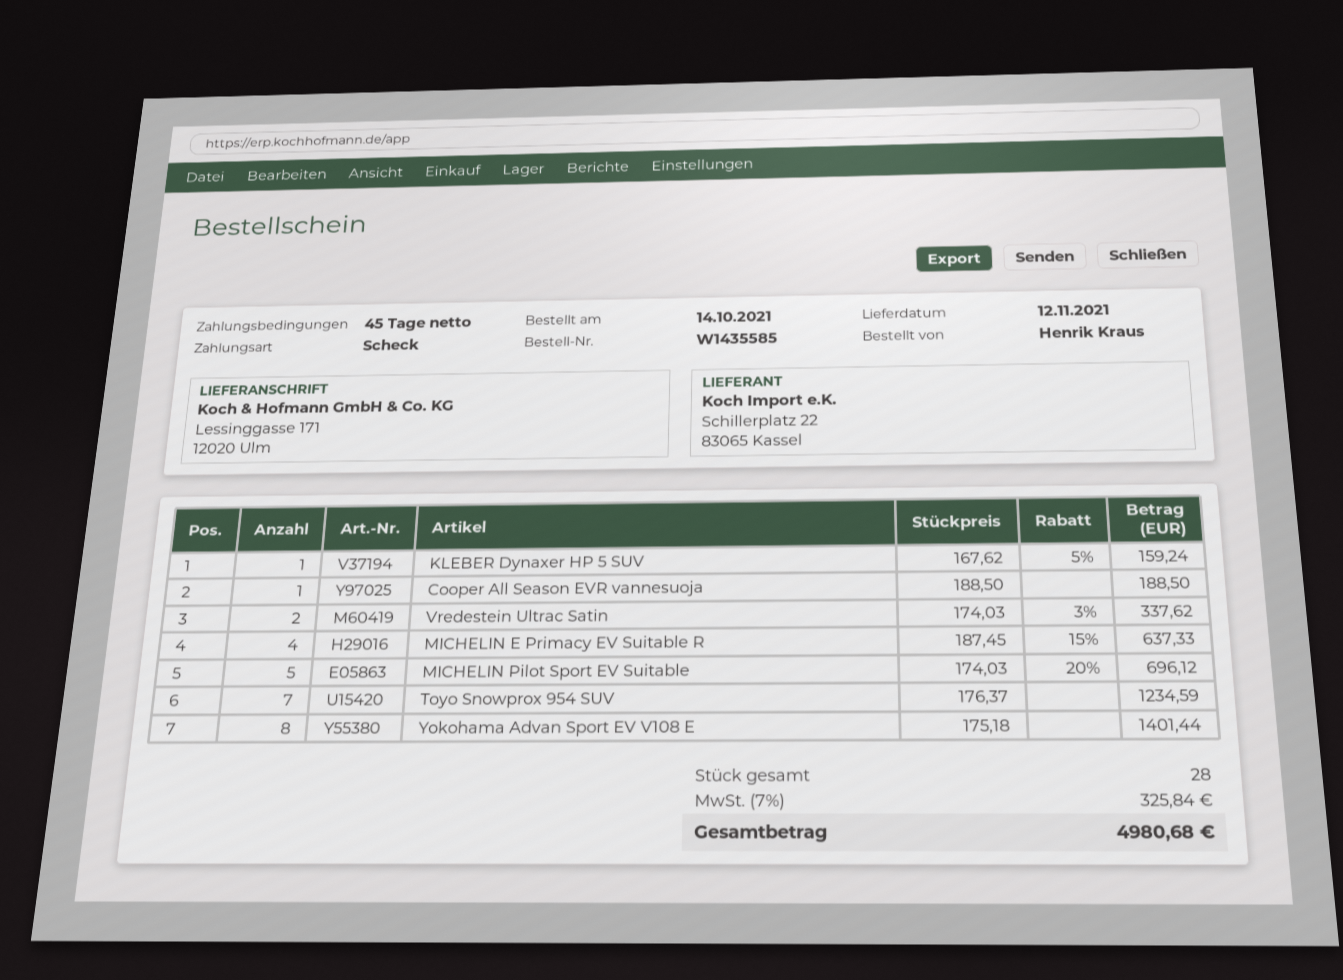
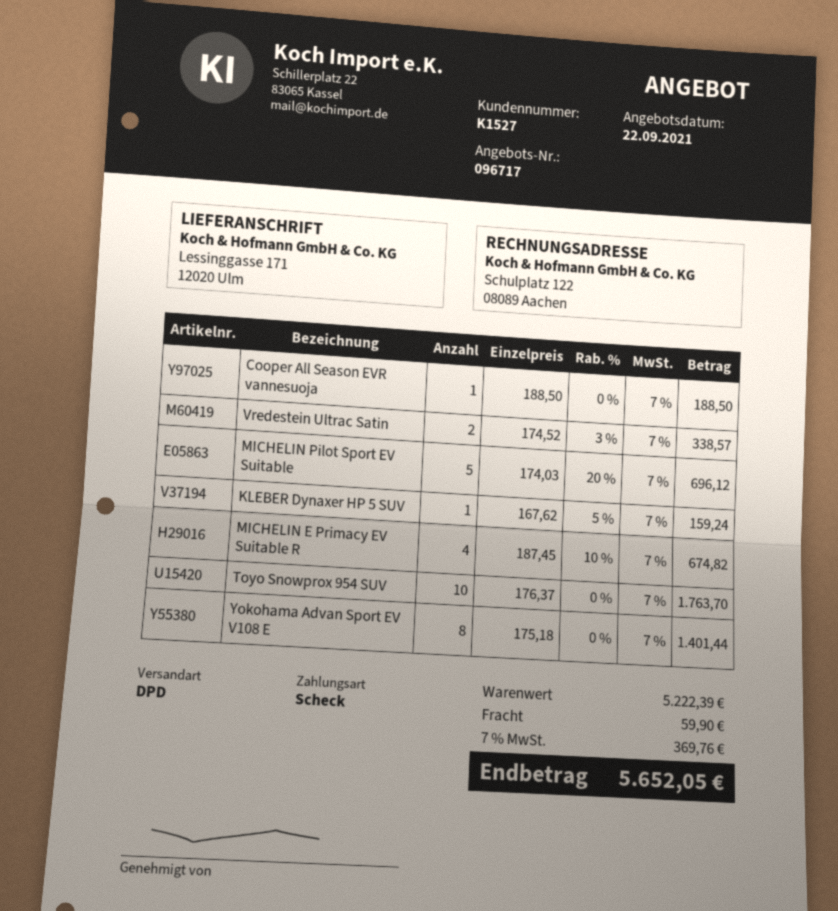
Vredestein Ultrac Satin: 2 x 174.03 - 3% = 337.62 -> 2 x 174.52 - 3% = 338.57
MICHELIN E Primacy EV Suitable R: 4 x 187.45 - 15% = 637.33 -> 4 x 187.45 - 10% = 674.82
Toyo Snowprox 954 SUV: 7 x 176.37 = 1234.59 -> 10 x 176.37 = 1763.70
shipping: none -> 59.90
tax: 7% = 325.84 -> 7% = 369.76
total: 4980.68 -> 5652.05

